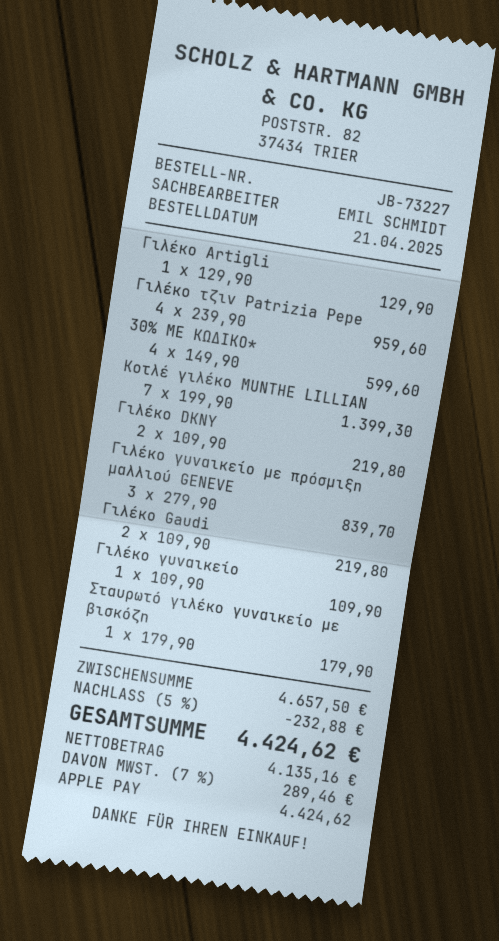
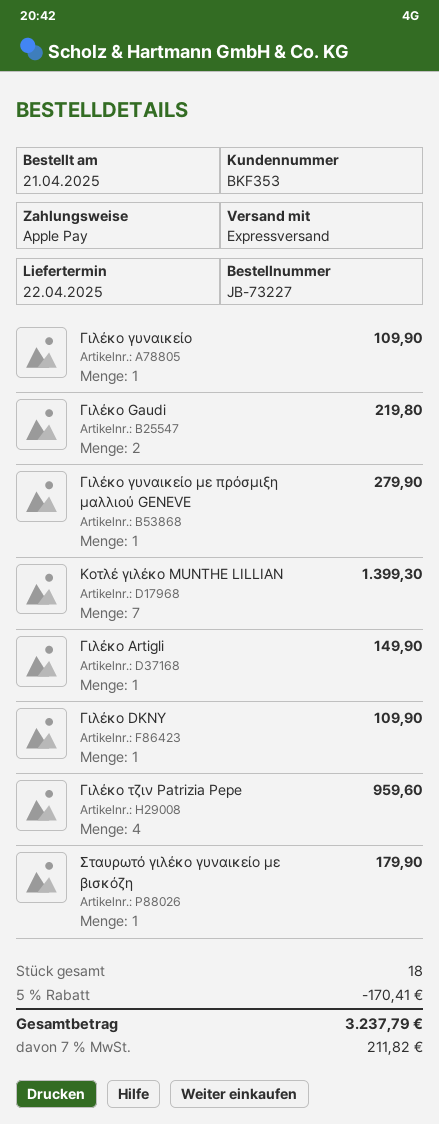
Γιλέκο Artigli: 1 for 129.90 -> 1 for 149.90
30% ΜΕ ΚΩΔΙΚΟ*: 4 for 599.60 -> none
Γιλέκο DKNY: 2 for 219.80 -> 1 for 109.90
Γιλέκο γυναικείο με πρόσμιξη μαλλιού GENEVE: 3 for 839.70 -> 1 for 279.90
discount: 5% = 232.88 -> 5% = 170.41
tax: 7% = 289.46 -> 7% = 211.82
total: 4424.62 -> 3237.79

